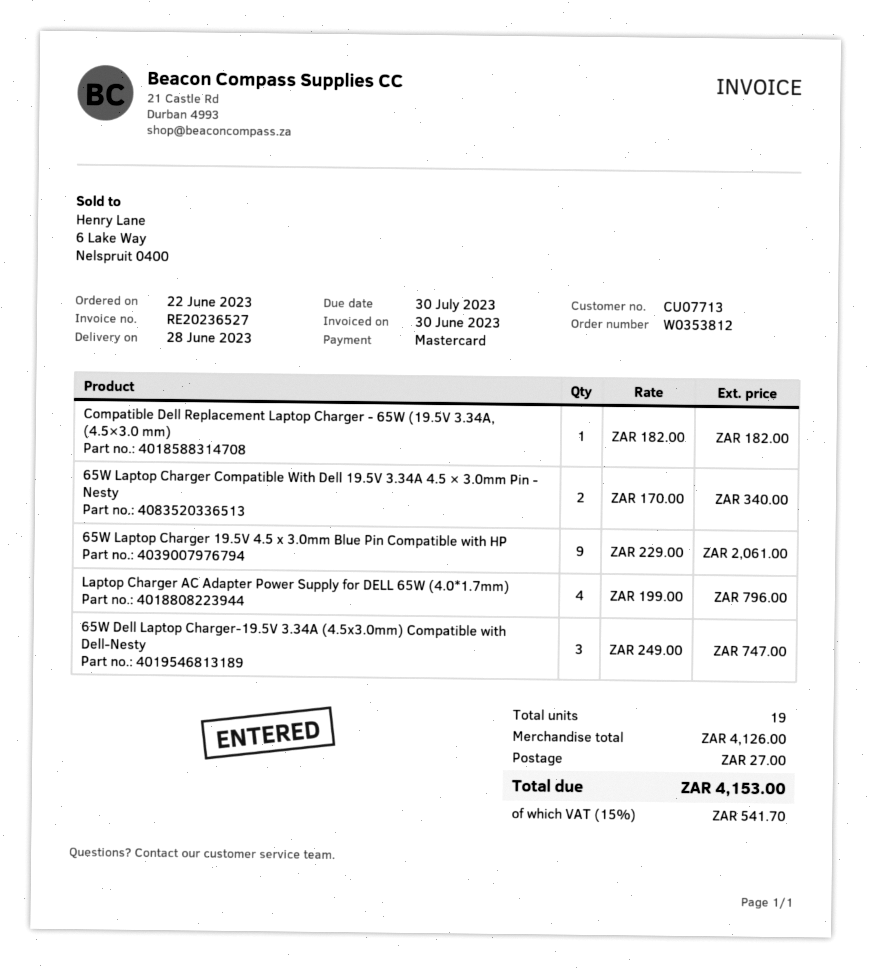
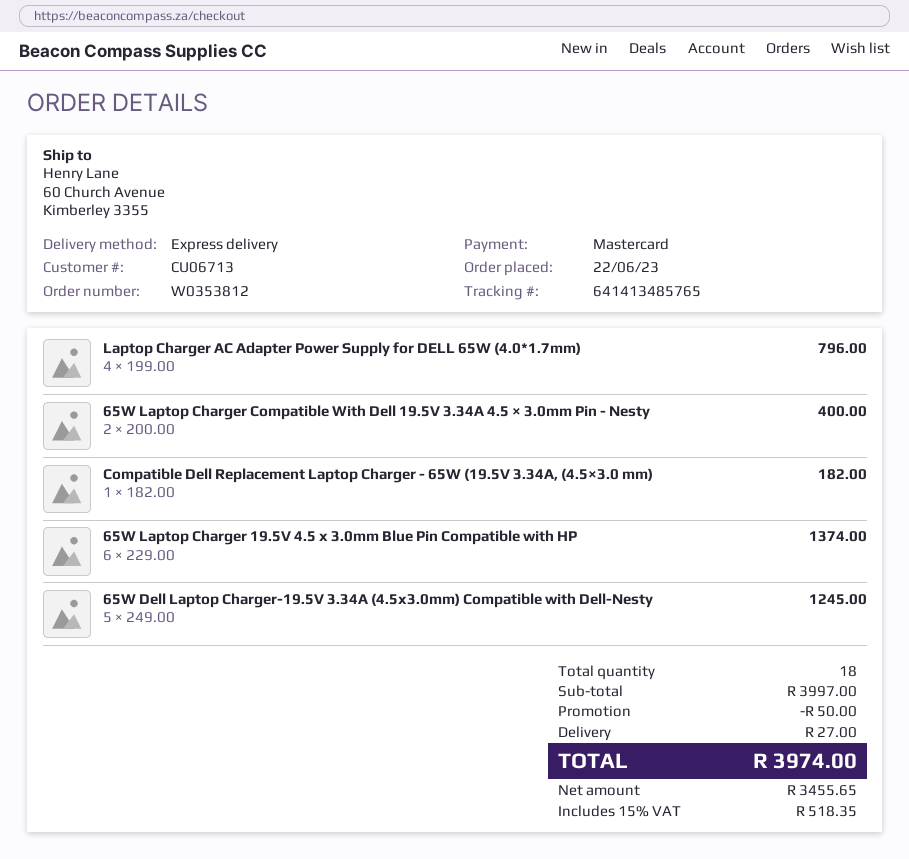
customer number: CU07713 -> CU06713
65W Laptop Charger Compatible With Dell 19.5V 3.34A 4.5 × 3.0mm Pin - Nesty: 2 x 170.00 = 340.00 -> 2 x 200.00 = 400.00
65W Laptop Charger 19.5V 4.5 x 3.0mm Blue Pin Compatible with HP: 9 x 229.00 = 2061.00 -> 6 x 229.00 = 1374.00
65W Dell Laptop Charger-19.5V 3.34A (4.5x3.0mm) Compatible with Dell-Nesty: 3 x 249.00 = 747.00 -> 5 x 249.00 = 1245.00
total quantity: 19 -> 18
subtotal: 4126.00 -> 3997.00
discount: none -> 50.00
tax: 15% = 541.70 -> 15% = 518.35
total: 4153.00 -> 3974.00

